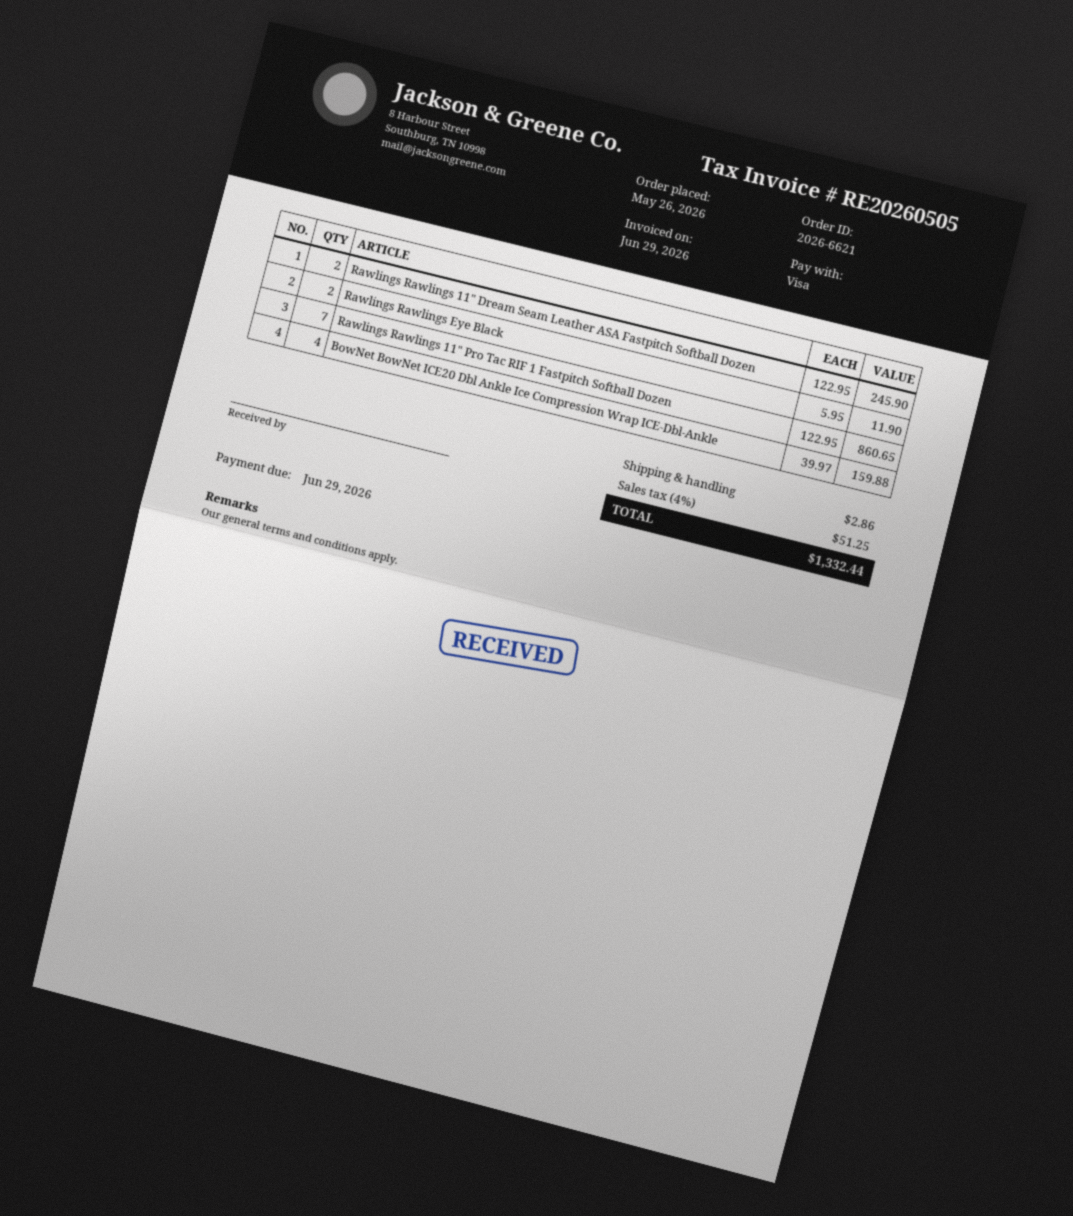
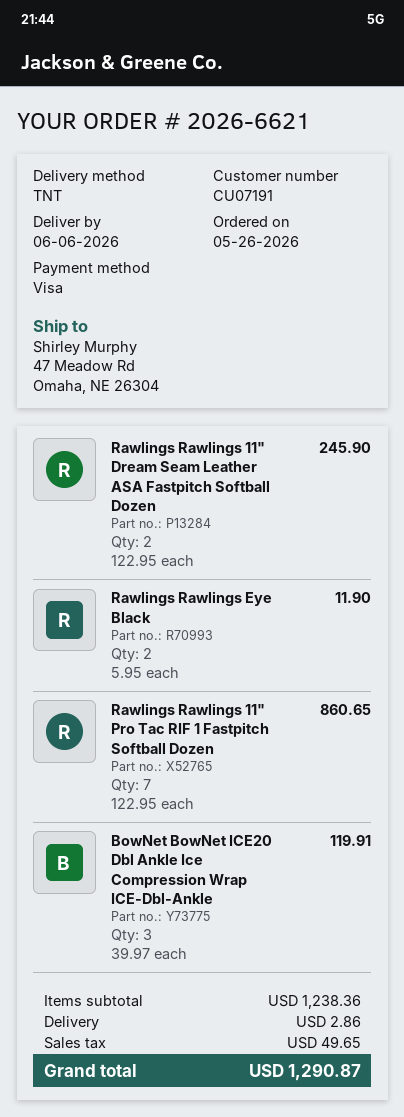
BowNet BowNet ICE20 Dbl Ankle Ice Compression Wrap ICE-Dbl-Ankle: 4 x 39.97 = 159.88 -> 3 x 39.97 = 119.91
tax: 51.25 -> 49.65
total: 1332.44 -> 1290.87

